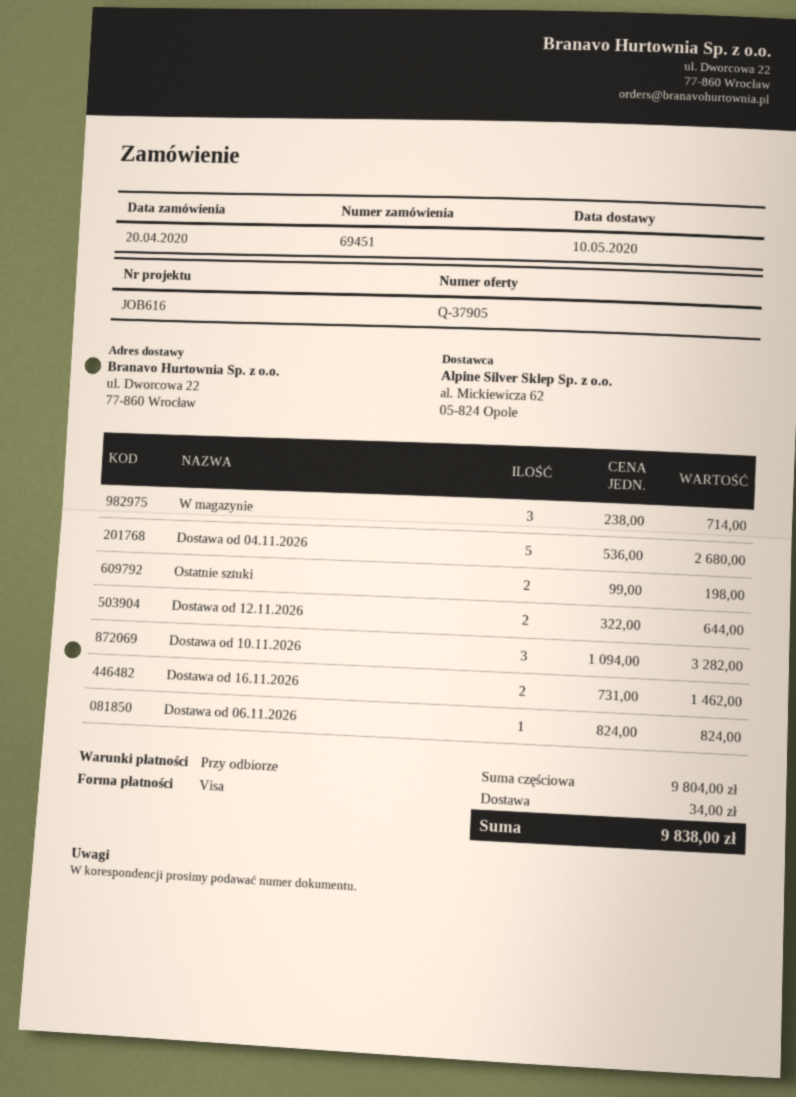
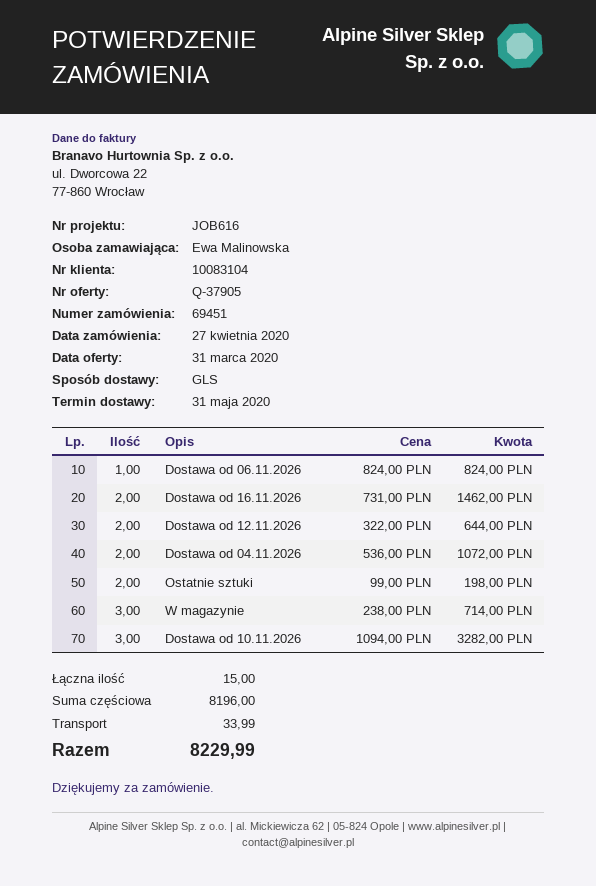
order date: 2020-04-20 -> 2020-04-27
delivery date: 2020-05-10 -> 2020-05-31
Dostawa od 04.11.2026: 5 x 536.00 = 2680.00 -> 2 x 536.00 = 1072.00
subtotal: 9804.00 -> 8196.00
shipping: 34.00 -> 33.99
total: 9838.00 -> 8229.99

